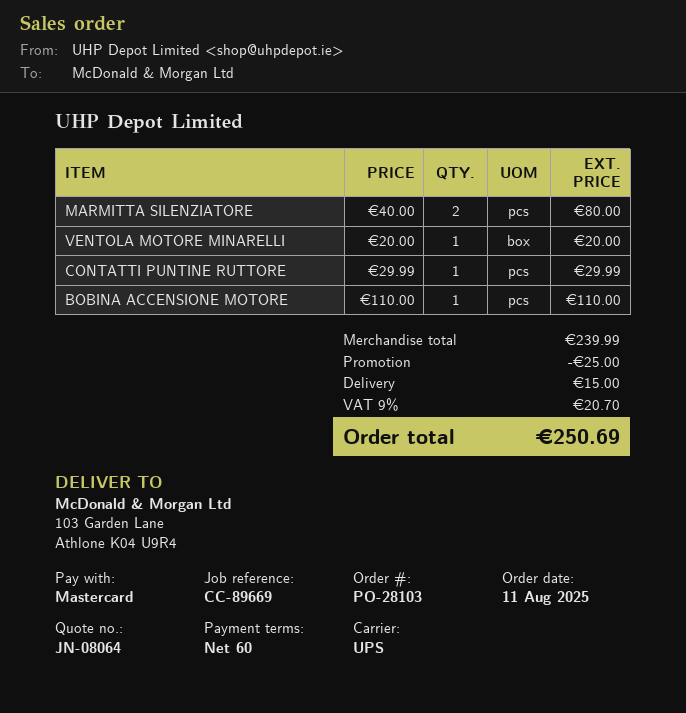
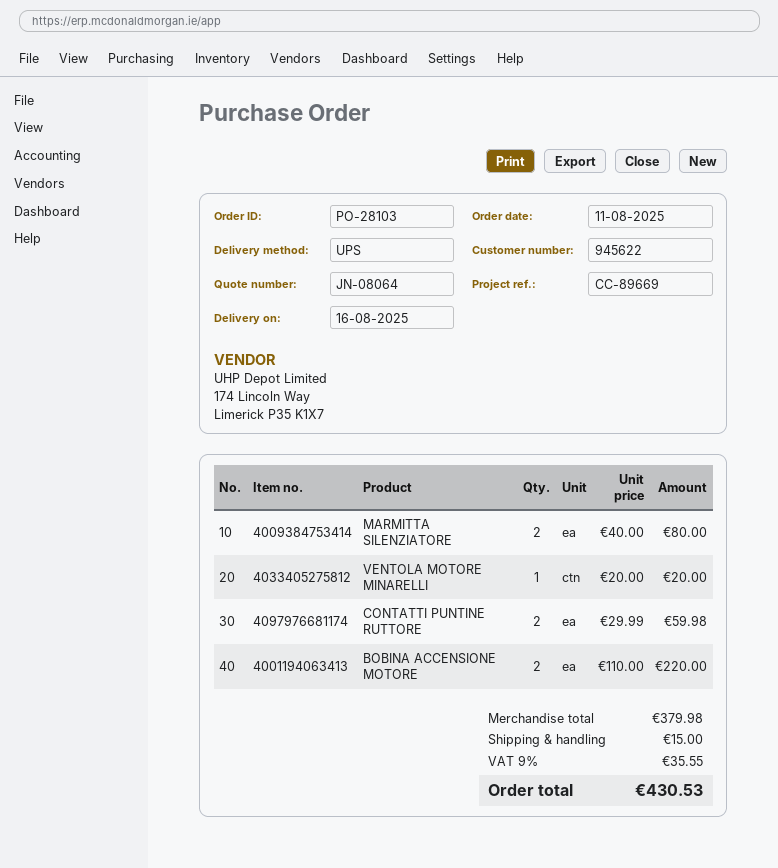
CONTATTI PUNTINE RUTTORE: 1 x 29.99 = 29.99 -> 2 x 29.99 = 59.98
BOBINA ACCENSIONE MOTORE: 1 x 110.00 = 110.00 -> 2 x 110.00 = 220.00
subtotal: 239.99 -> 379.98
discount: 25.00 -> none
tax: 9% = 20.70 -> 9% = 35.55
total: 250.69 -> 430.53

